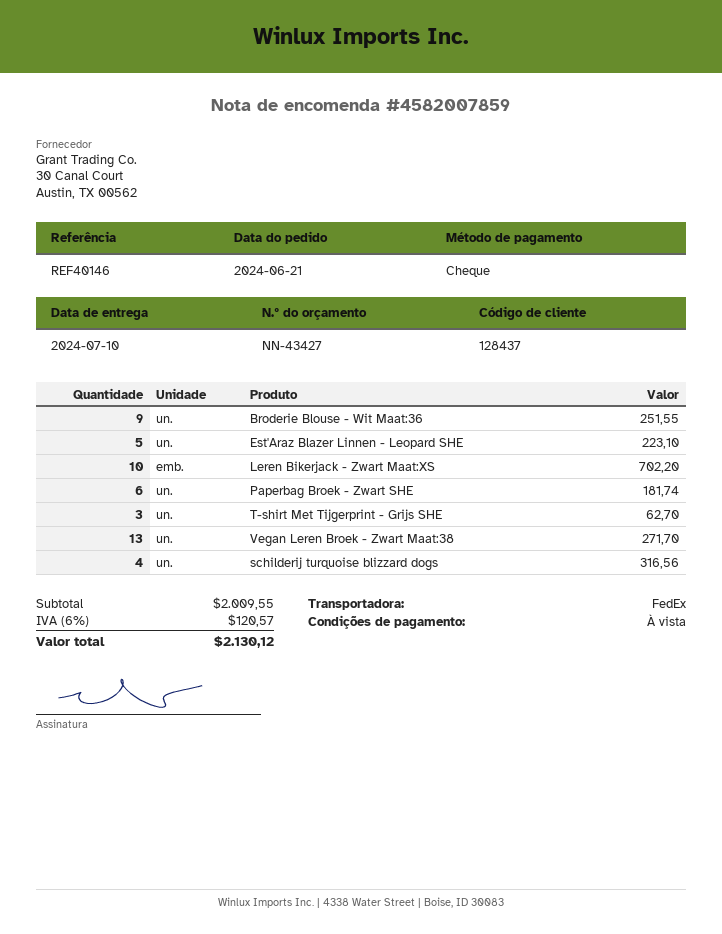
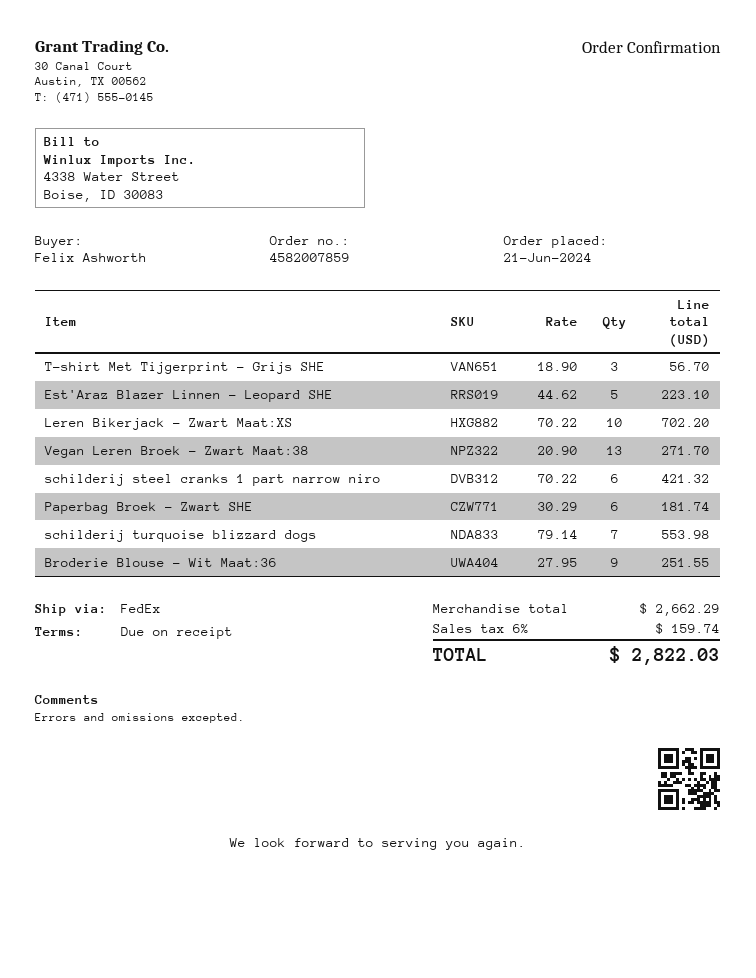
T-shirt Met Tijgerprint - Grijs SHE: 3 for 62.70 -> 3 for 56.70
schilderij turquoise blizzard dogs: 4 for 316.56 -> 7 for 553.98
schilderij steel cranks 1 part narrow niro: none -> 6 for 421.32
subtotal: 2009.55 -> 2662.29
tax: 6% = 120.57 -> 6% = 159.74
total: 2130.12 -> 2822.03

